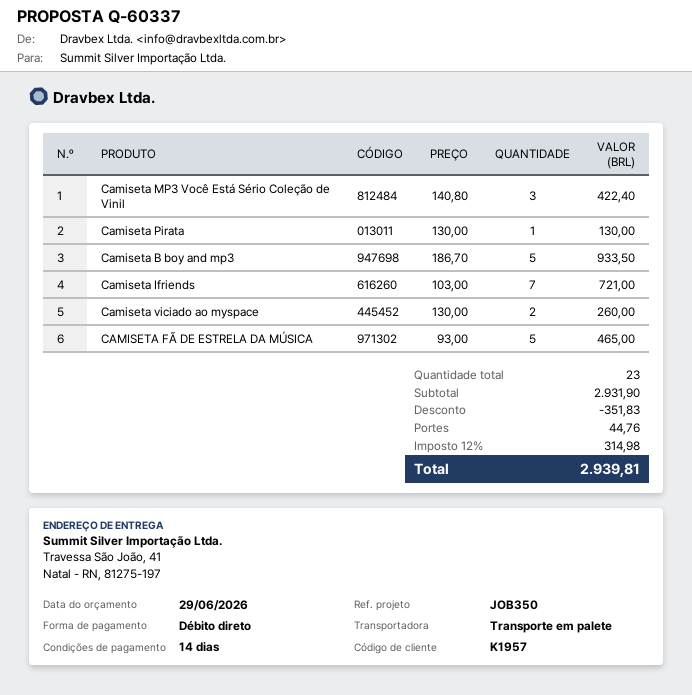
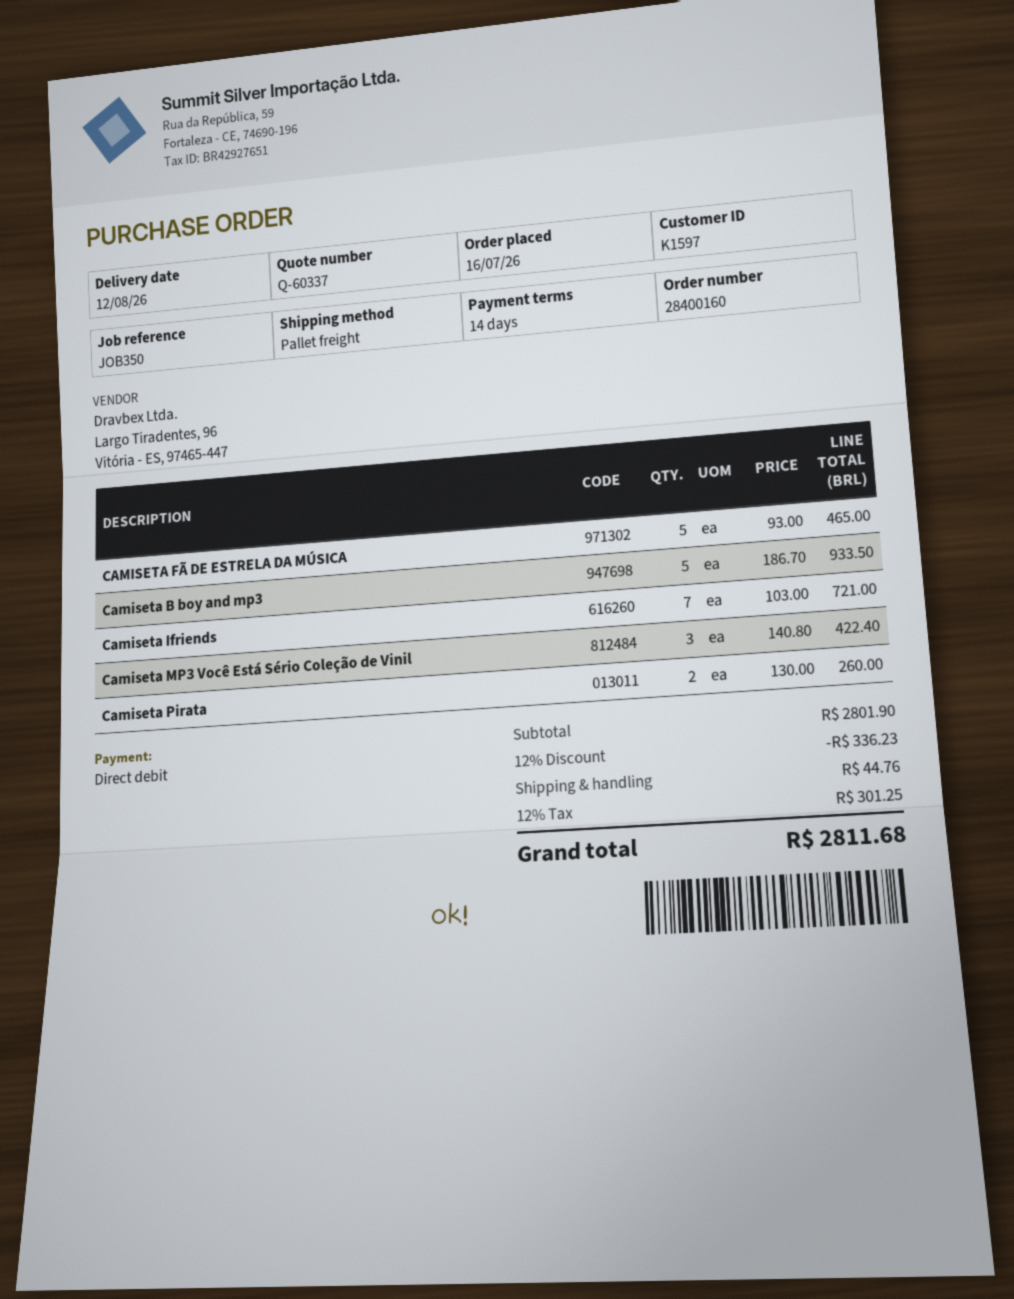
customer number: K1957 -> K1597
Camiseta Pirata: 1 x 130.00 = 130.00 -> 2 x 130.00 = 260.00
Camiseta viciado ao myspace: 2 x 130.00 = 260.00 -> none
subtotal: 2931.90 -> 2801.90
discount: 351.83 -> 336.23
tax: 12% = 314.98 -> 12% = 301.25
total: 2939.81 -> 2811.68

